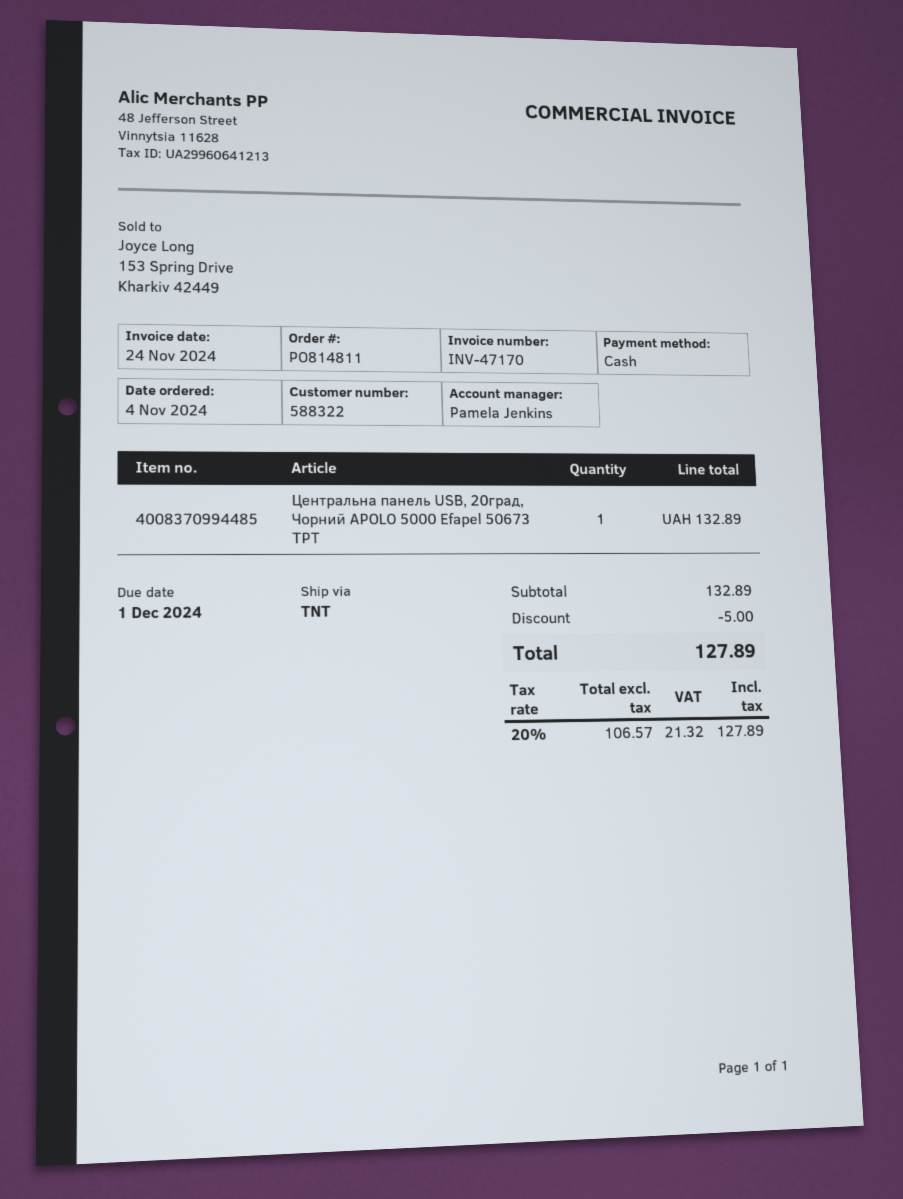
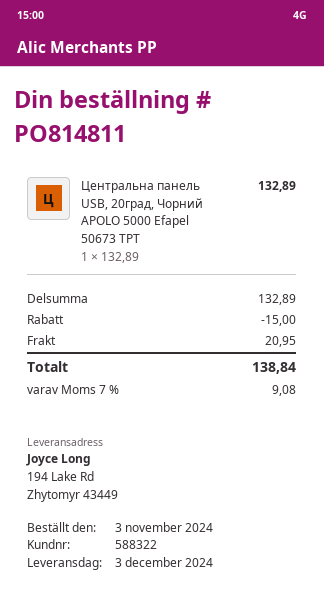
order date: 2024-11-04 -> 2024-11-03
discount: 5.00 -> 15.00
shipping: none -> 20.95
tax: 20% = 21.32 -> 7% = 9.08
total: 127.89 -> 138.84

